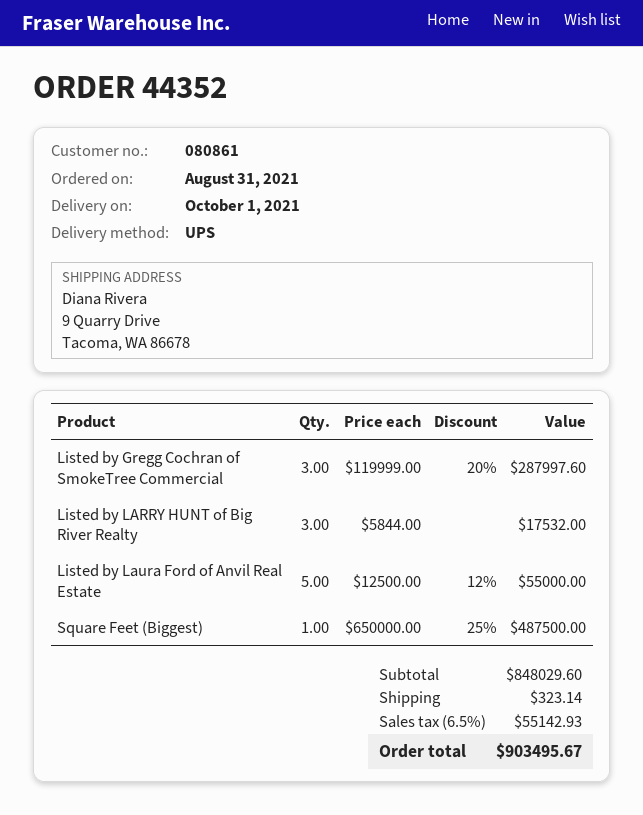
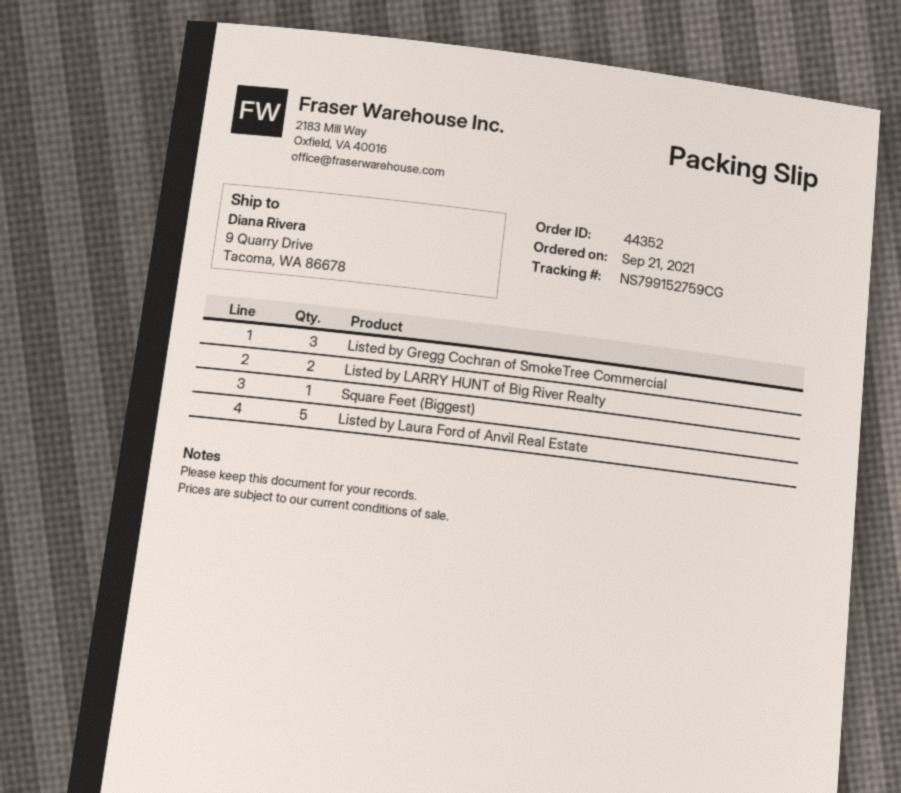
order date: 2021-08-31 -> 2021-09-21
Listed by LARRY HUNT of Big River Realty: 3 -> 2

